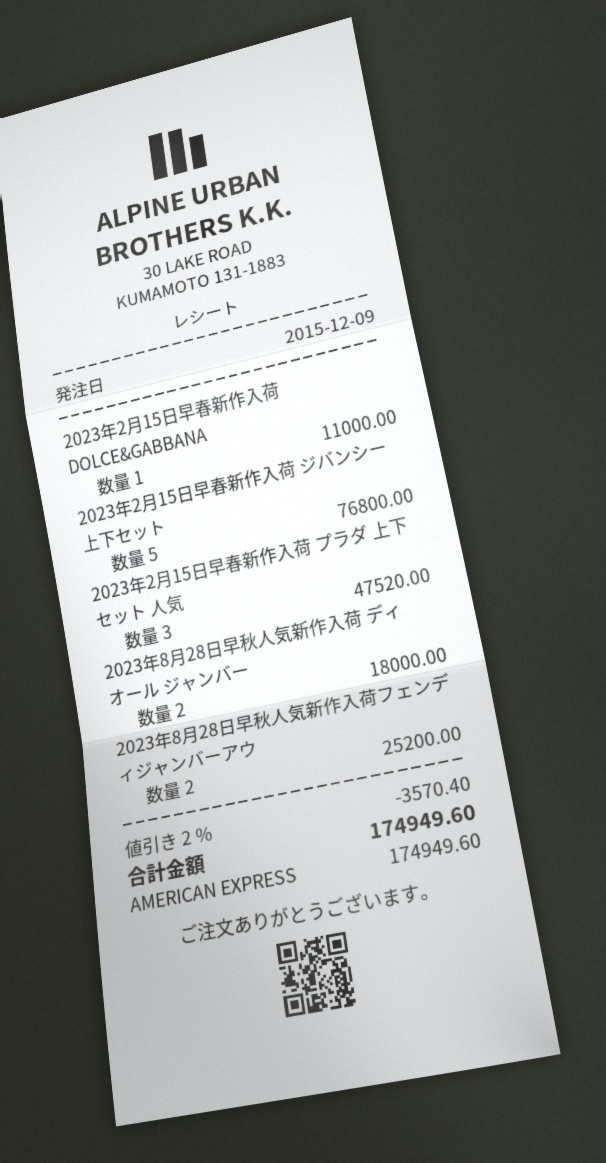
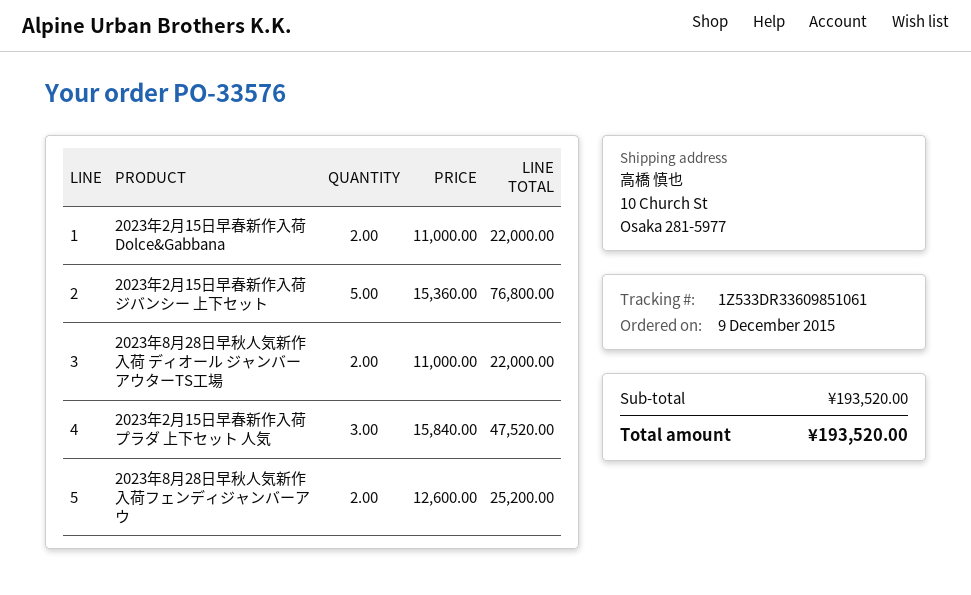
2023年2月15日早春新作入荷 DOLCE&GABBANA: 1 for 11000.00 -> 2 for 22000.00
2023年8月28日早秋人気新作入荷 ディオール ジャンバー: 2 for 18000.00 -> 2 for 22000.00
discount: 2% = 3570.40 -> none
total: 174949.60 -> 193520.00

